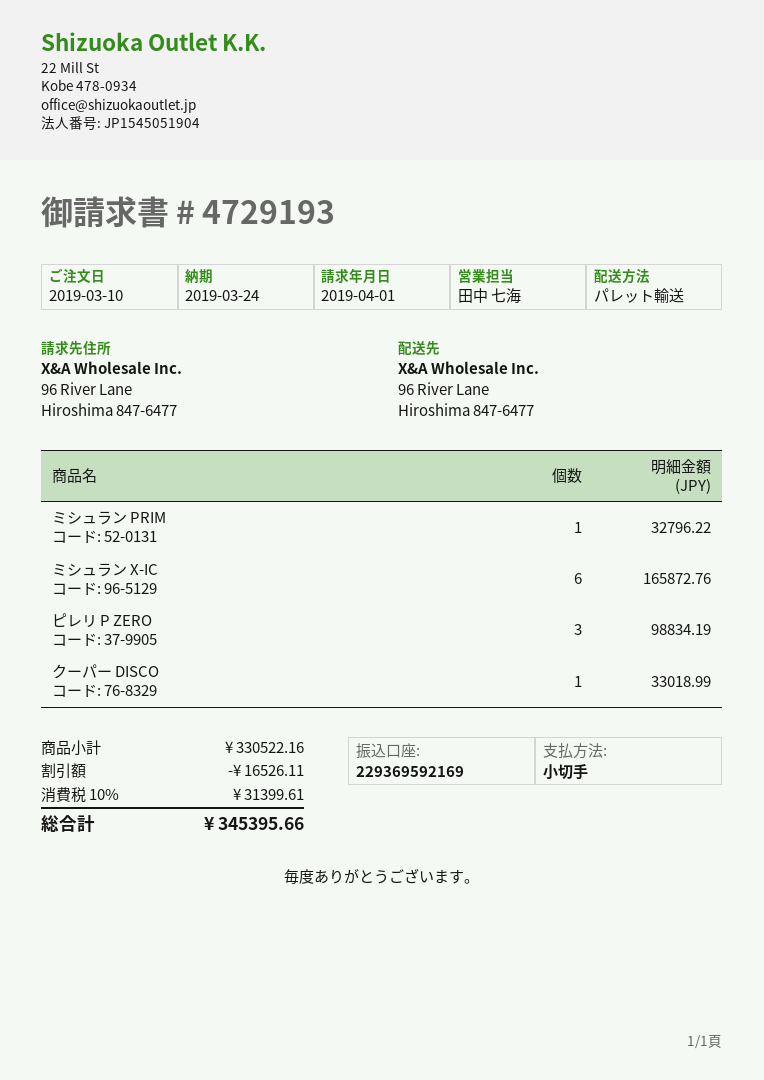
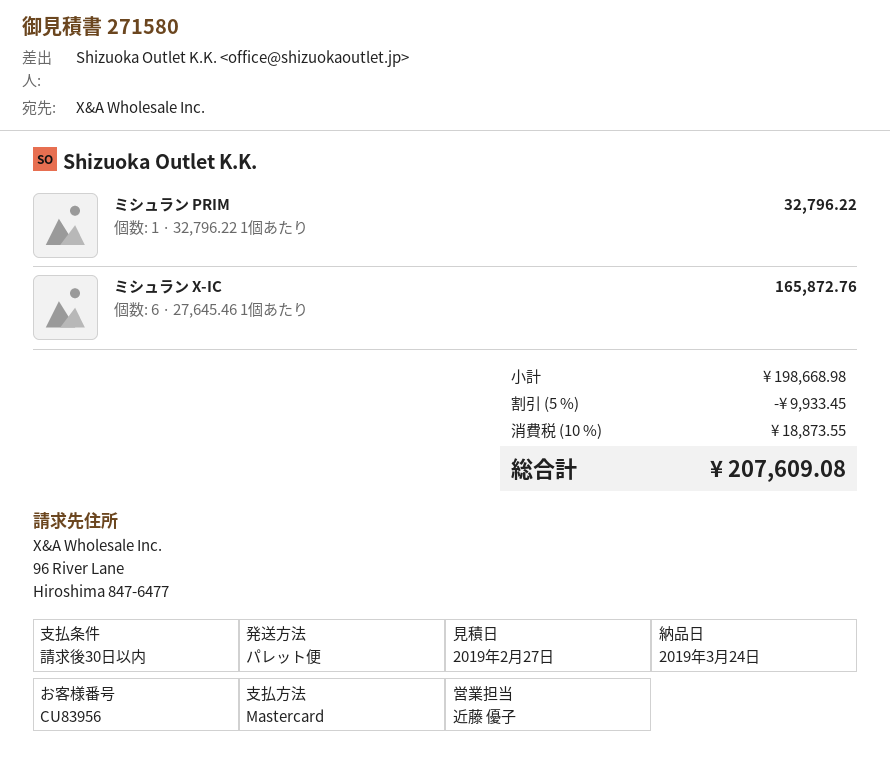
sales rep: 田中 七海 -> 近藤 優子
payment method: cheque -> Mastercard
ピレリ P ZERO: 3 for 98834.19 -> none
クーパー DISCO: 1 for 33018.99 -> none
subtotal: 330522.16 -> 198668.98
discount: 16526.11 -> 9933.45
tax: 10% = 31399.61 -> 10% = 18873.55
total: 345395.66 -> 207609.08

